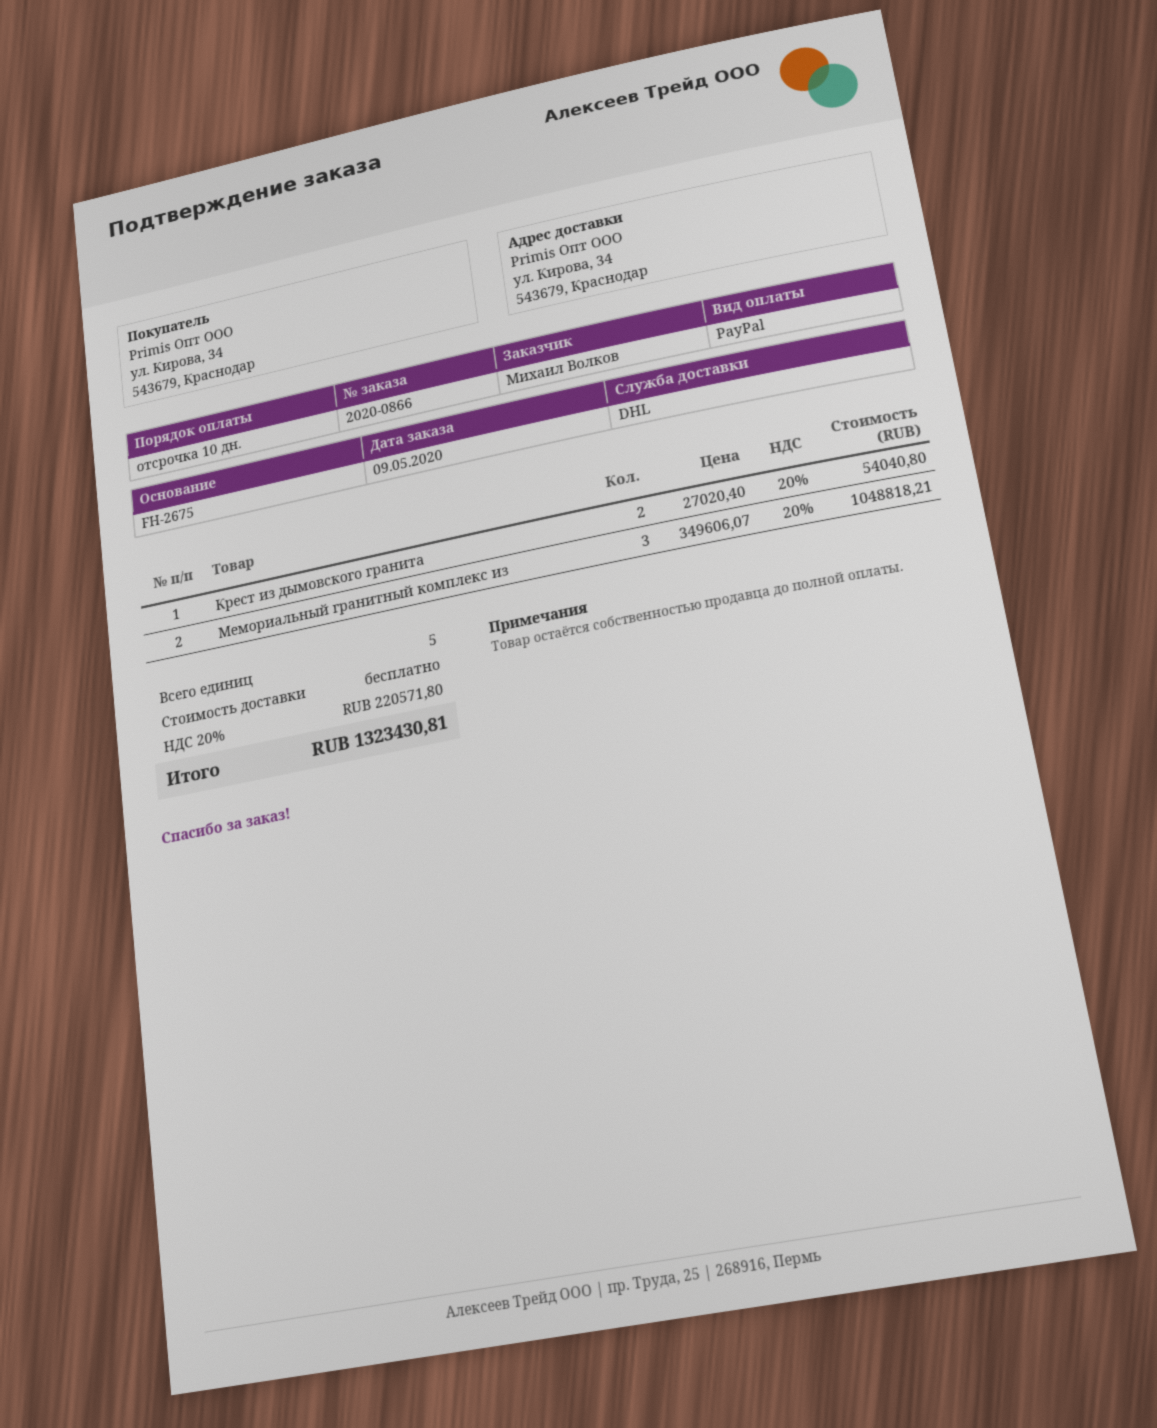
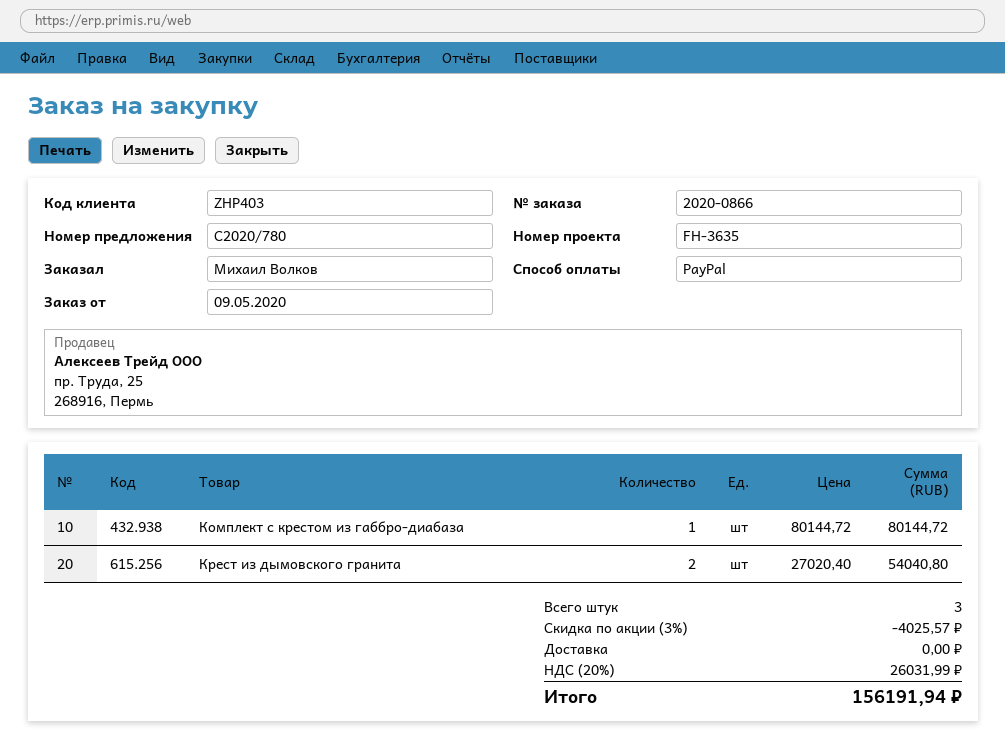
reference: FH-2675 -> FH-3635
Мемориальный гранитный комплекс из: 3 x 349606.07 = 1048818.21 -> none
Комплект с крестом из габбро-диабаза: none -> 1 x 80144.72 = 80144.72
total quantity: 5 -> 3
discount: none -> 3% = 4025.57
tax: 20% = 220571.80 -> 20% = 26031.99
total: 1323430.81 -> 156191.94

